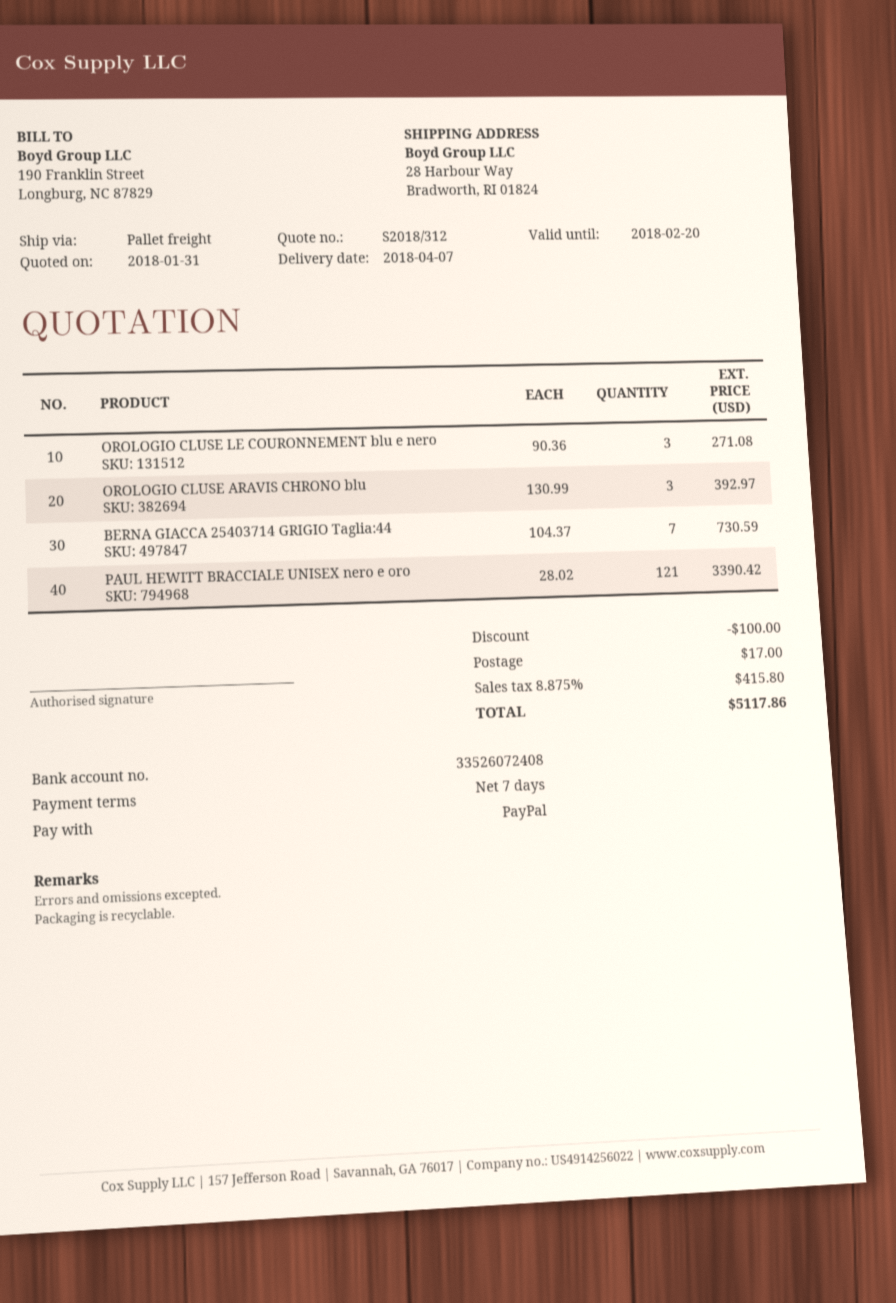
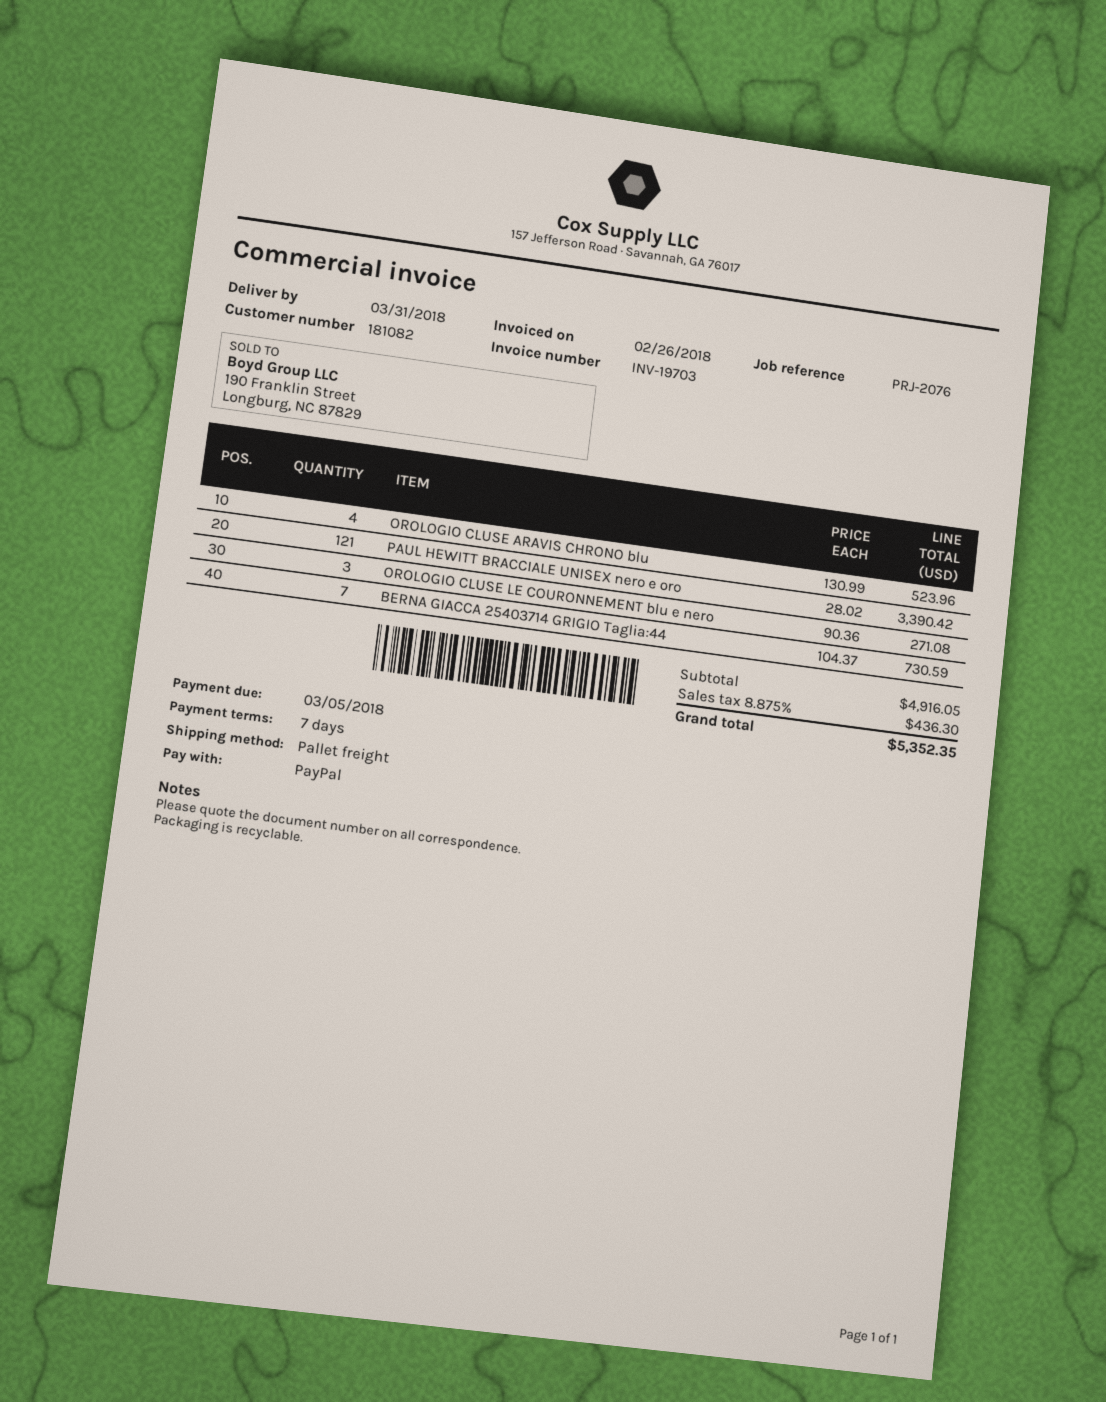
delivery date: 2018-04-07 -> 2018-03-31
OROLOGIO CLUSE ARAVIS CHRONO blu: 3 x 130.99 = 392.97 -> 4 x 130.99 = 523.96
discount: 100.00 -> none
shipping: 17.00 -> none
tax: 8.875% = 415.80 -> 8.875% = 436.30
total: 5117.86 -> 5352.35

